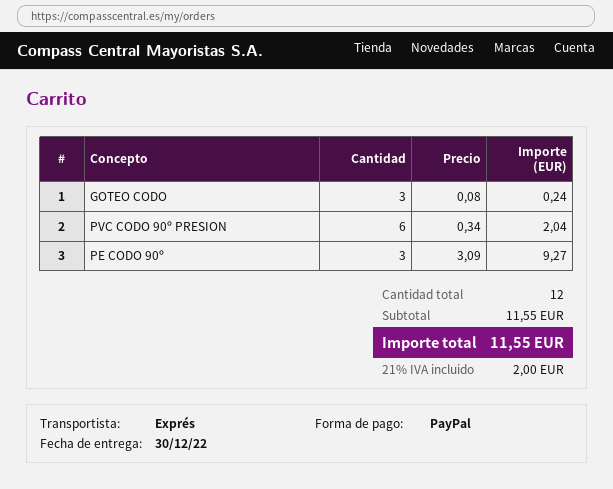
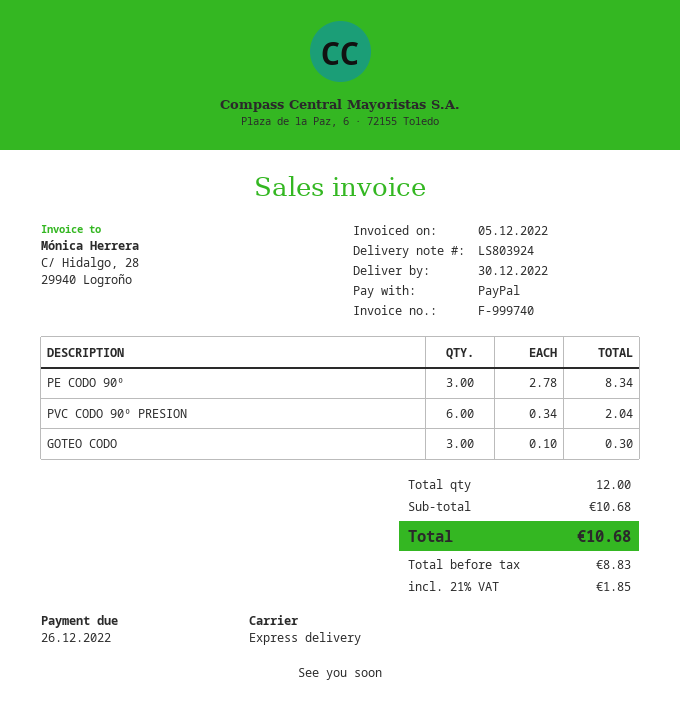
GOTEO CODO: 3 x 0.08 = 0.24 -> 3 x 0.10 = 0.30
PE CODO 90º: 3 x 3.09 = 9.27 -> 3 x 2.78 = 8.34
subtotal: 11.55 -> 10.68
tax: 21% = 2.00 -> 21% = 1.85
total: 11.55 -> 10.68

